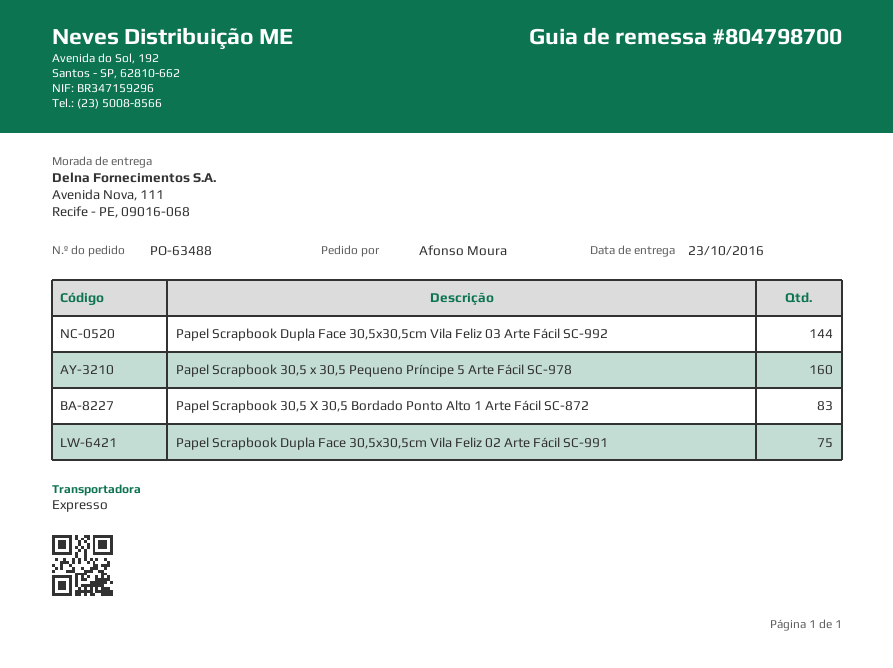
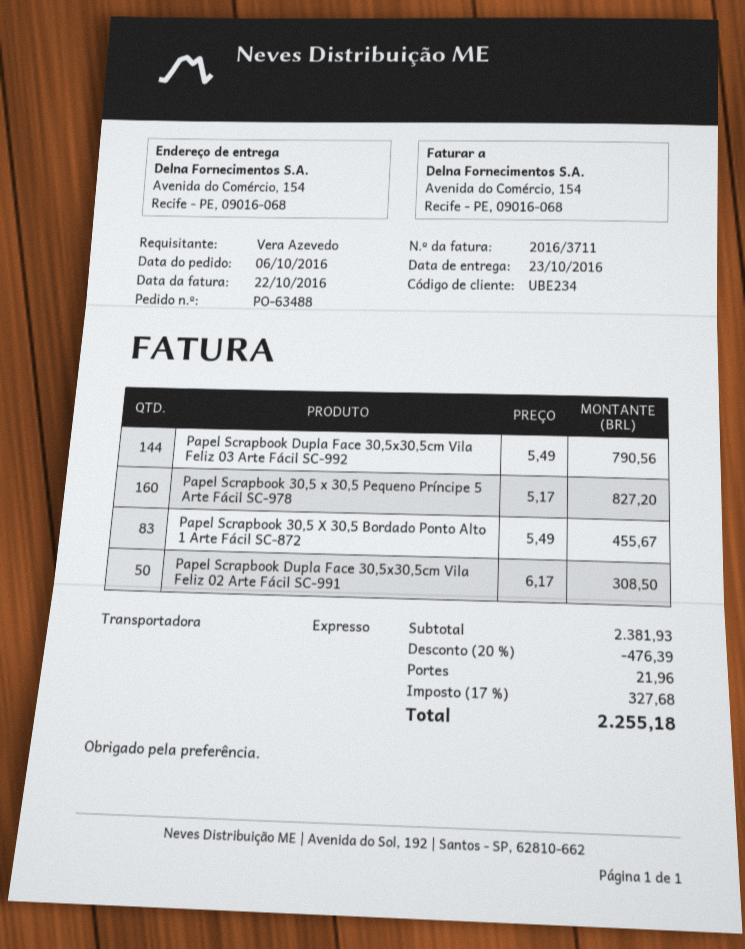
ordered by: Afonso Moura -> Vera Azevedo
ship to: Avenida Nova, 111, Recife - PE, 09016-068 -> Avenida do Comércio, 154, Recife - PE, 09016-068
Papel Scrapbook Dupla Face 30,5x30,5cm Vila Feliz 02 Arte Fácil SC-991: 75 -> 50

